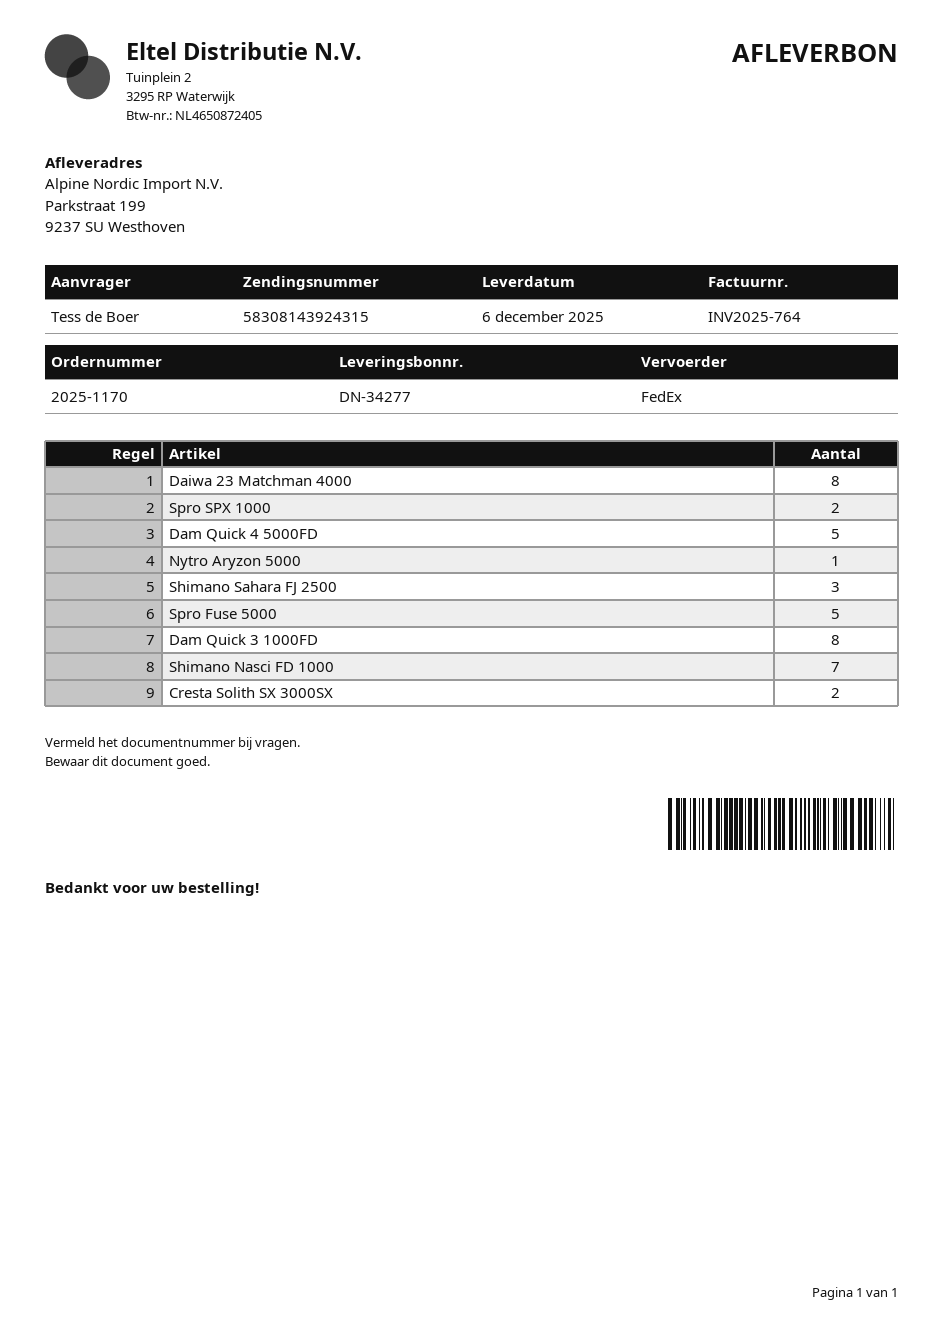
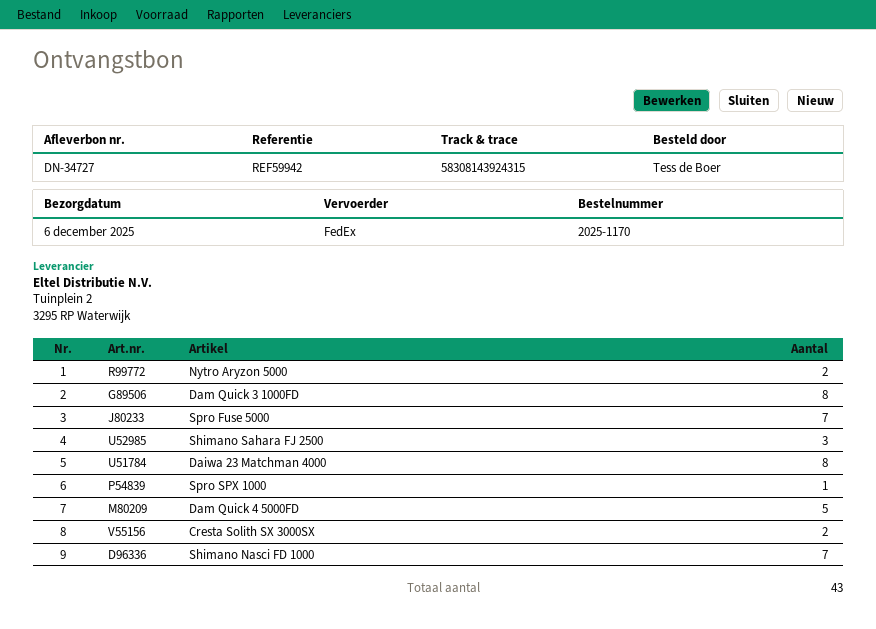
delivery note number: DN-34277 -> DN-34727
Spro SPX 1000: 2 -> 1
Nytro Aryzon 5000: 1 -> 2
Spro Fuse 5000: 5 -> 7

